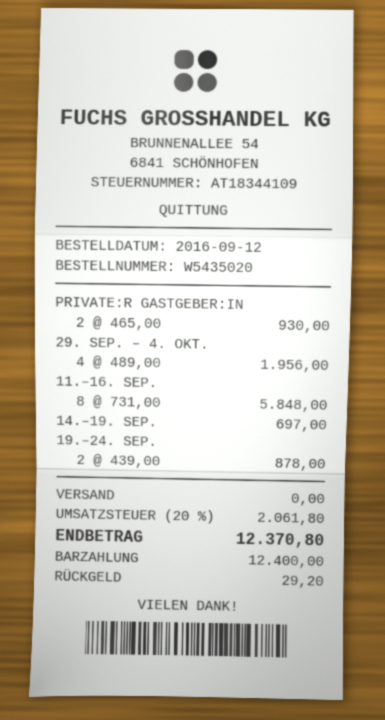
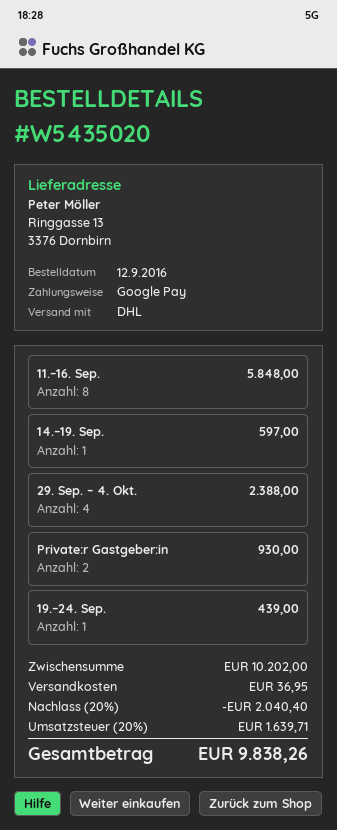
payment method: cash -> Google Pay
29. SEP. – 4. OKT.: 4 for 1956.00 -> 4 for 2388.00
14.–19. SEP.: 1 for 697.00 -> 1 for 597.00
19.–24. SEP.: 2 for 878.00 -> 1 for 439.00
discount: none -> 20% = 2040.40
shipping: 0.00 -> 36.95
tax: 20% = 2061.80 -> 20% = 1639.71
total: 12370.80 -> 9838.26

